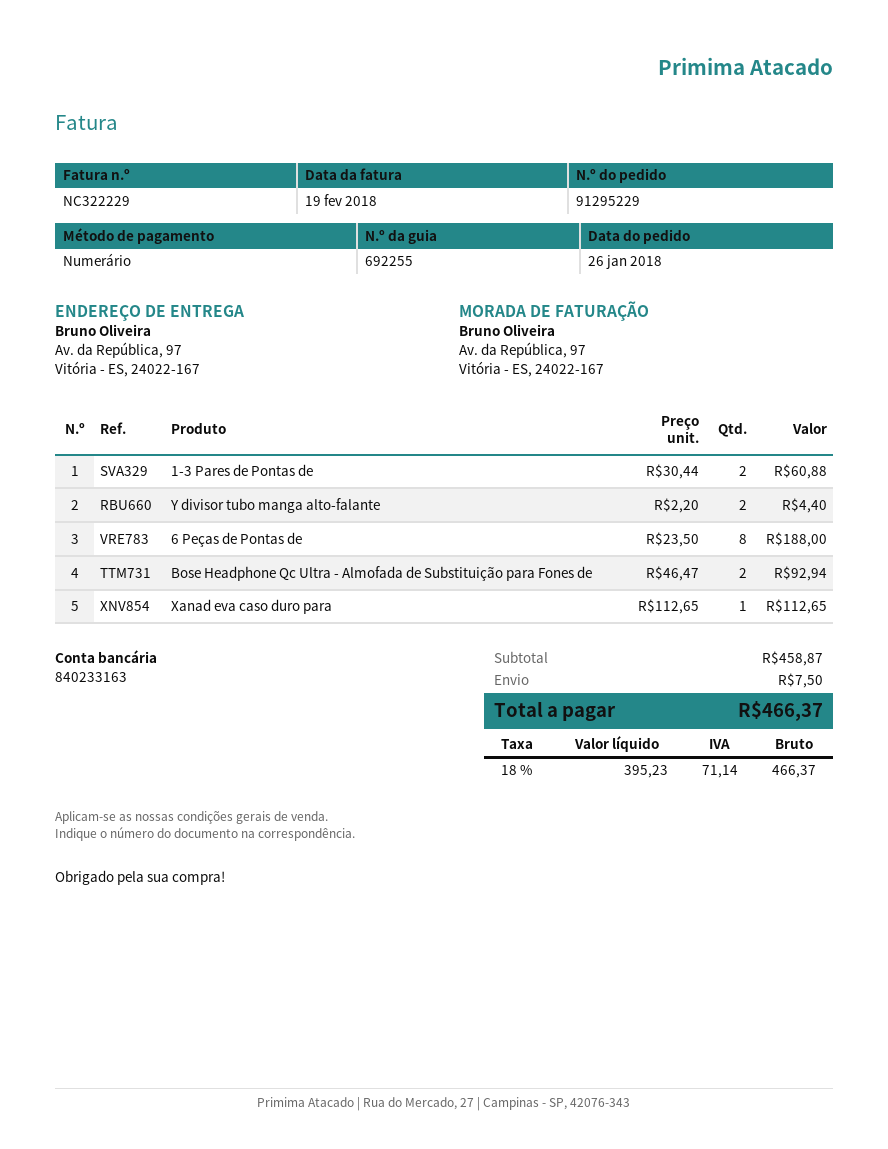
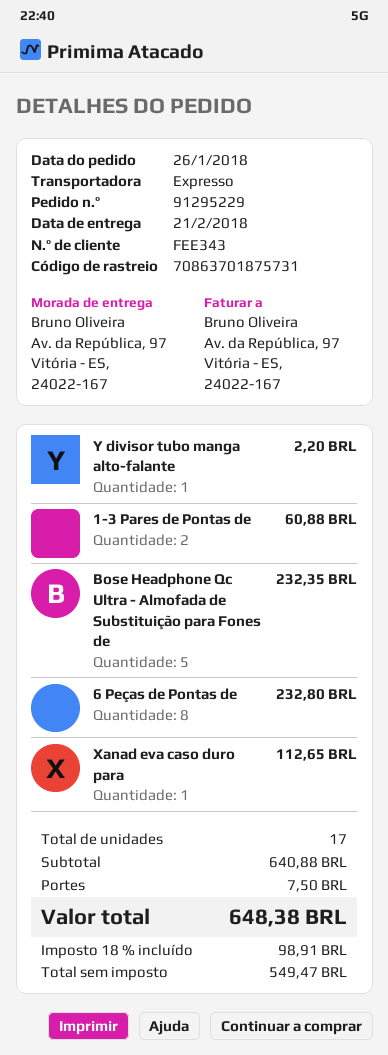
Y divisor tubo manga alto-falante: 2 for 4.40 -> 1 for 2.20
6 Peças de Pontas de: 8 for 188.00 -> 8 for 232.80
Bose Headphone Qc Ultra - Almofada de Substituição para Fones de: 2 for 92.94 -> 5 for 232.35
subtotal: 458.87 -> 640.88
net: 395.23 -> 549.47
tax: 18% = 71.14 -> 18% = 98.91
total: 466.37 -> 648.38

